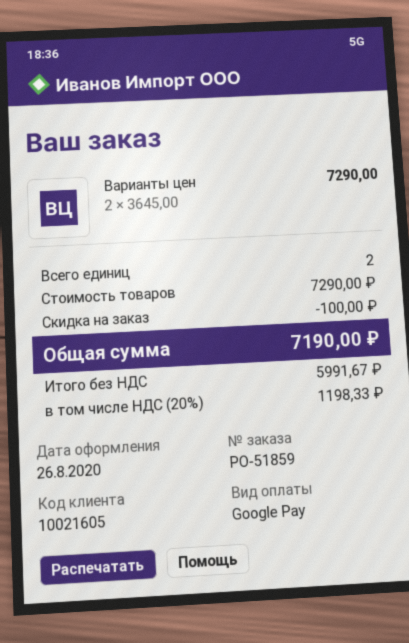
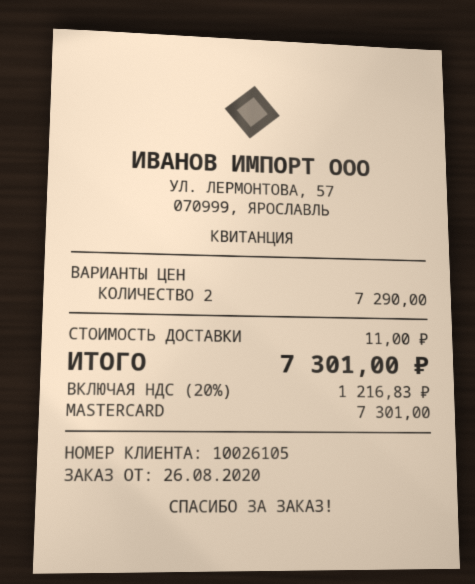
customer number: 10021605 -> 10026105
payment method: Google Pay -> Mastercard
discount: 100.00 -> none
shipping: none -> 11.00
tax: 20% = 1198.33 -> 20% = 1216.83
total: 7190.00 -> 7301.00

